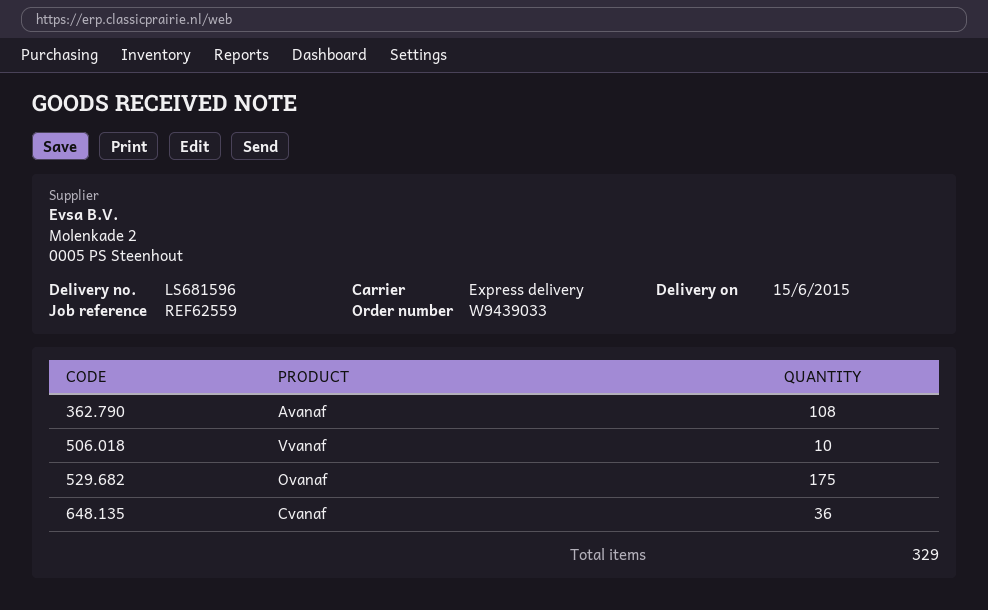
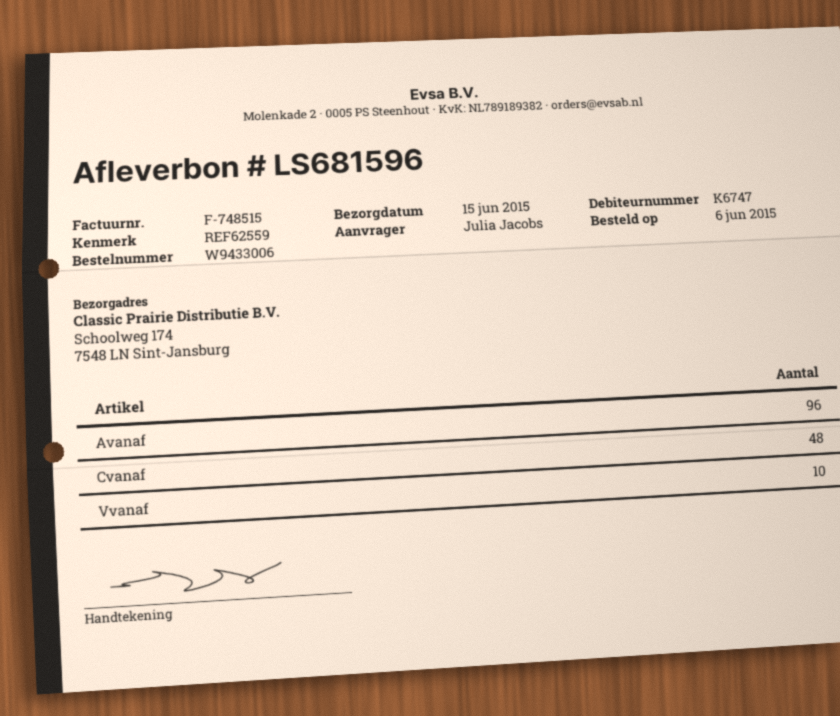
order number: W9439033 -> W9433006
Avanaf: 108 -> 96
Ovanaf: 175 -> none
Cvanaf: 36 -> 48

